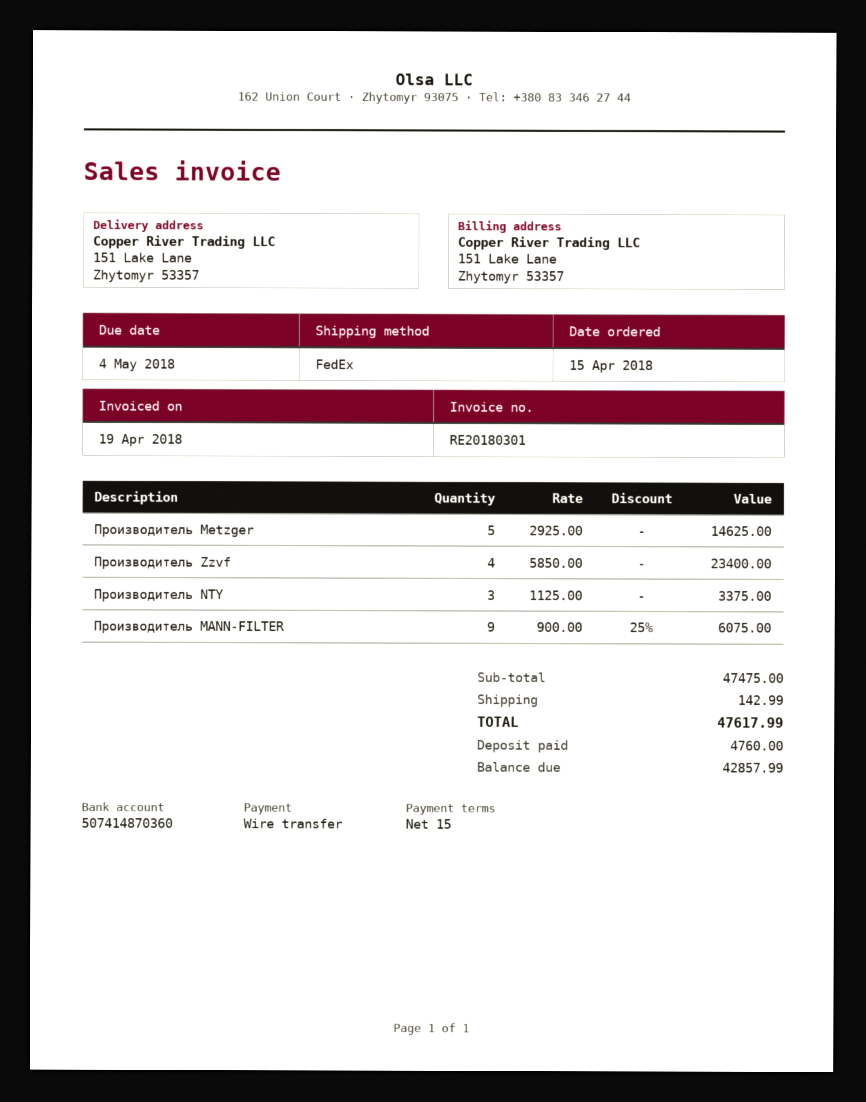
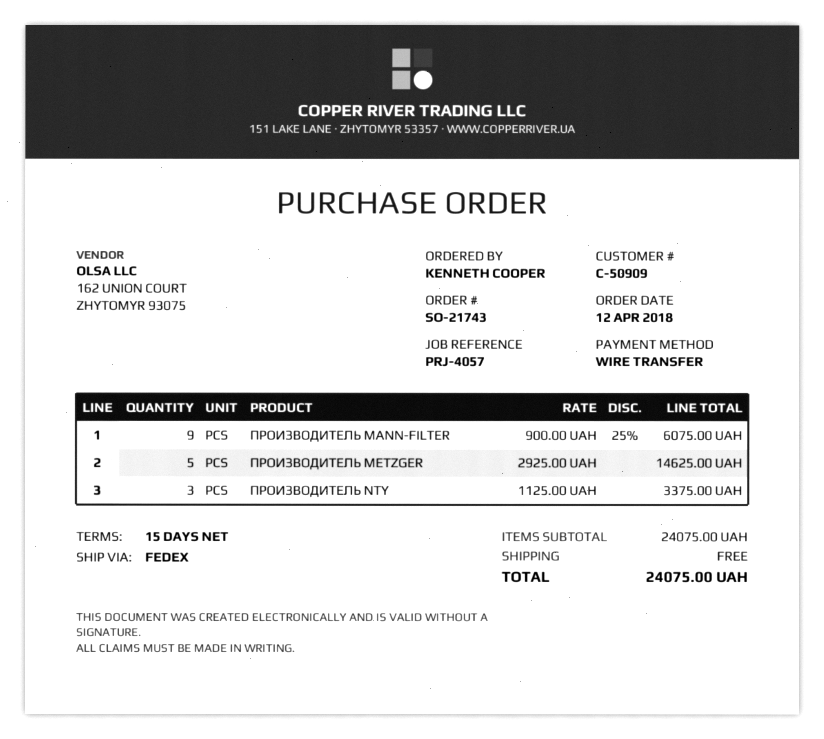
order date: 2018-04-15 -> 2018-04-12
Производитель Zzvf: 4 x 5850.00 = 23400.00 -> none
subtotal: 47475.00 -> 24075.00
shipping: 142.99 -> 0.00
total: 47617.99 -> 24075.00

